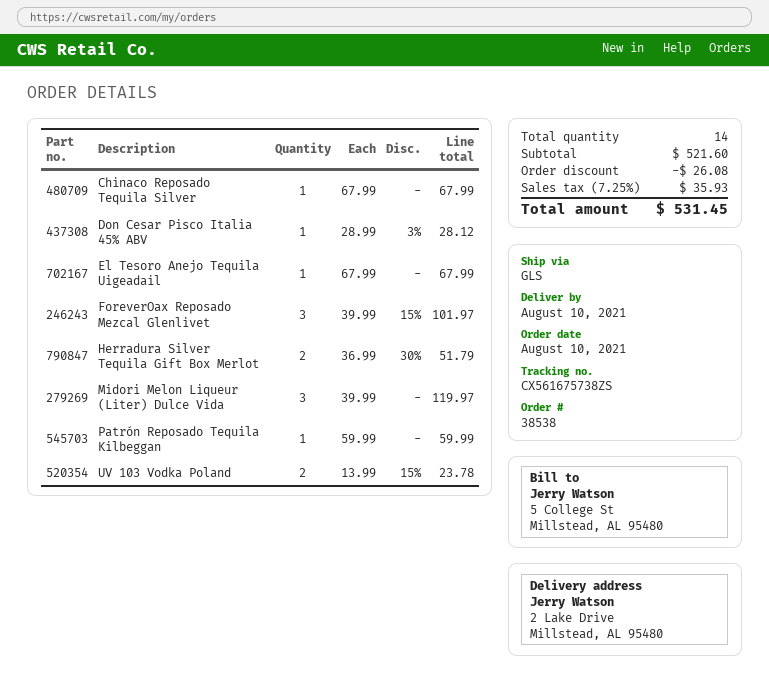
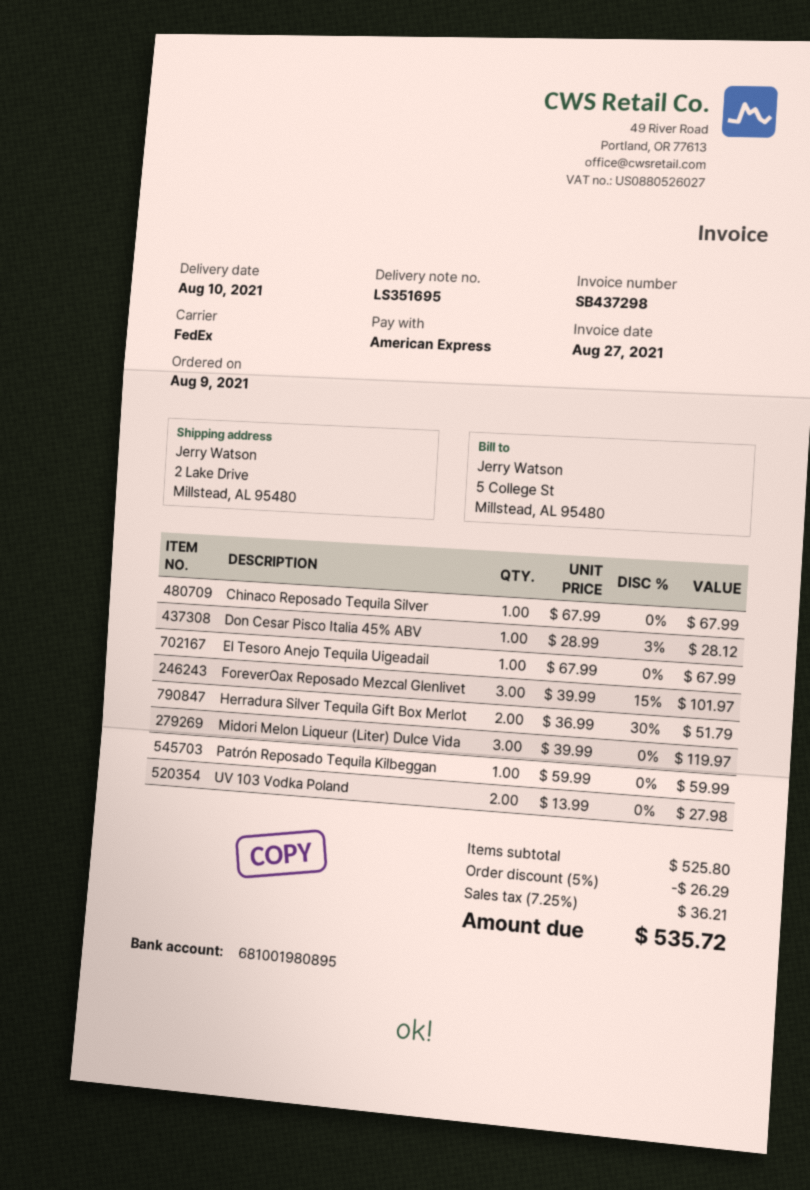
order date: 2021-08-10 -> 2021-08-09
shipping method: GLS -> FedEx
UV 103 Vodka Poland: 2 x 13.99 - 15% = 23.78 -> 2 x 13.99 = 27.98
subtotal: 521.60 -> 525.80
discount: 26.08 -> 26.29
tax: 7.25% = 35.93 -> 7.25% = 36.21
total: 531.45 -> 535.72

